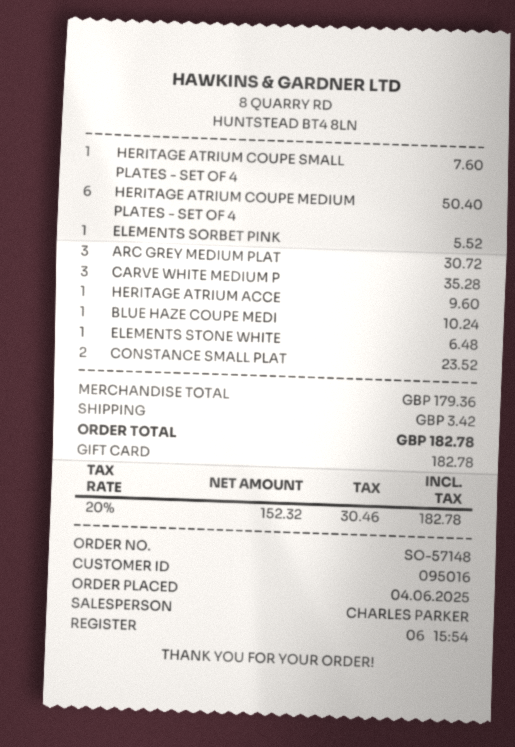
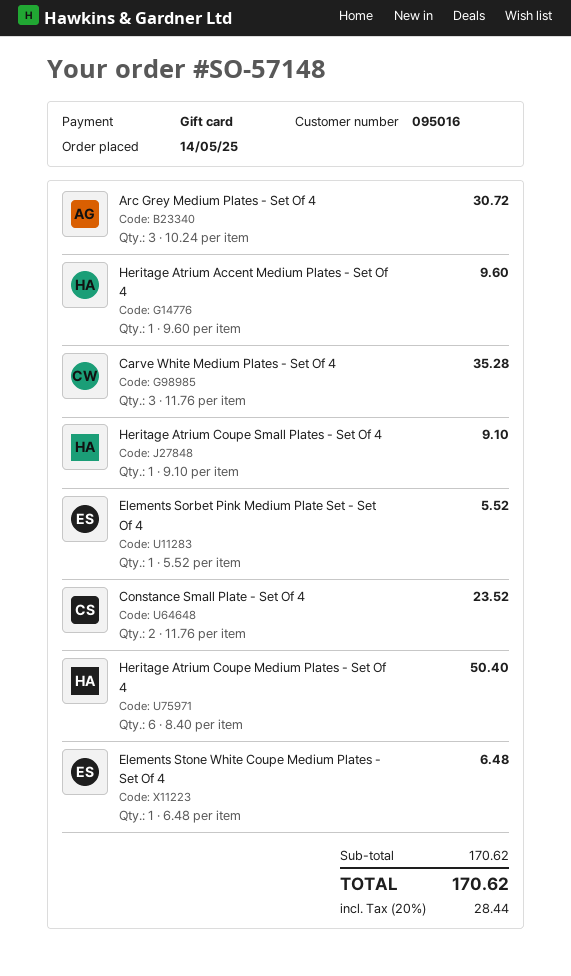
order date: 2025-06-04 -> 2025-05-14
HERITAGE ATRIUM COUPE SMALL PLATES - SET OF 4: 1 for 7.60 -> 1 for 9.10
BLUE HAZE COUPE MEDI: 1 for 10.24 -> none
subtotal: 179.36 -> 170.62
shipping: 3.42 -> none
tax: 20% = 30.46 -> 20% = 28.44
total: 182.78 -> 170.62

